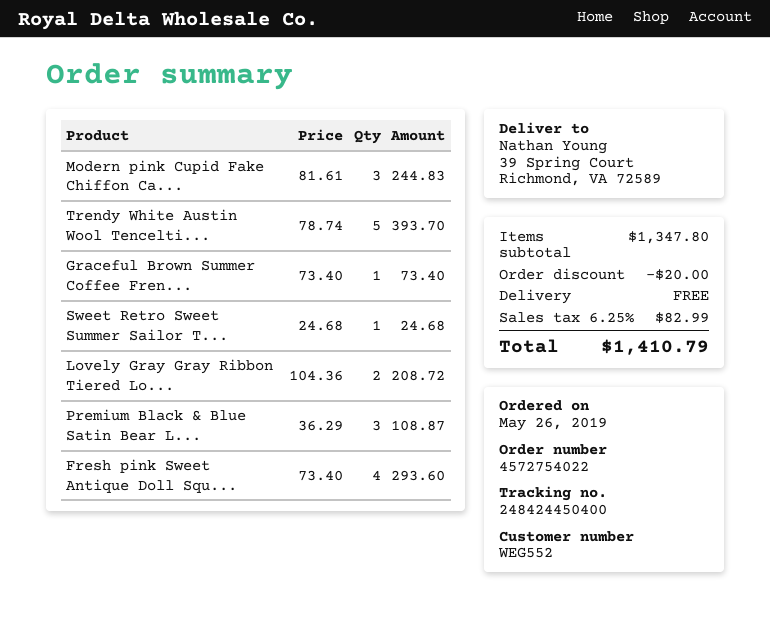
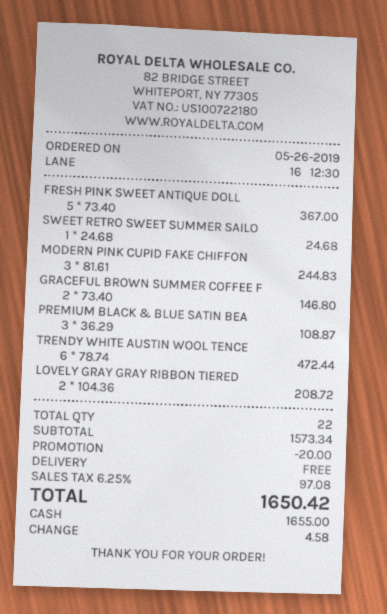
Trendy White Austin Wool Tencelti...: 5 x 78.74 = 393.70 -> 6 x 78.74 = 472.44
Graceful Brown Summer Coffee Fren...: 1 x 73.40 = 73.40 -> 2 x 73.40 = 146.80
Fresh pink Sweet Antique Doll Squ...: 4 x 73.40 = 293.60 -> 5 x 73.40 = 367.00
subtotal: 1347.80 -> 1573.34
tax: 6.25% = 82.99 -> 6.25% = 97.08
total: 1410.79 -> 1650.42

